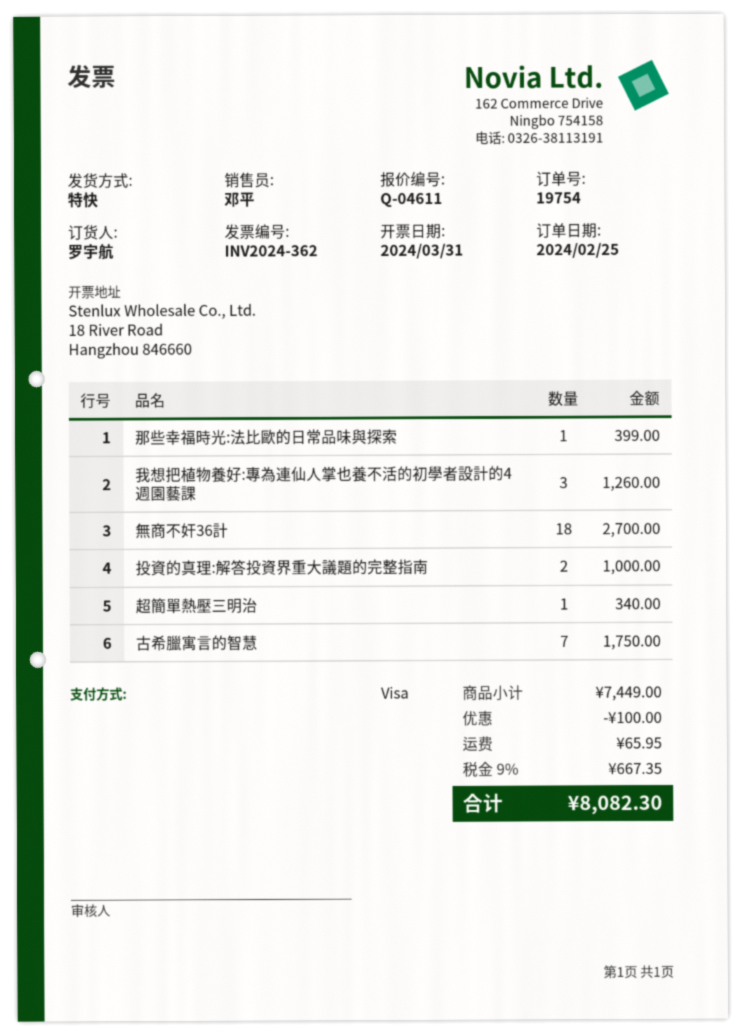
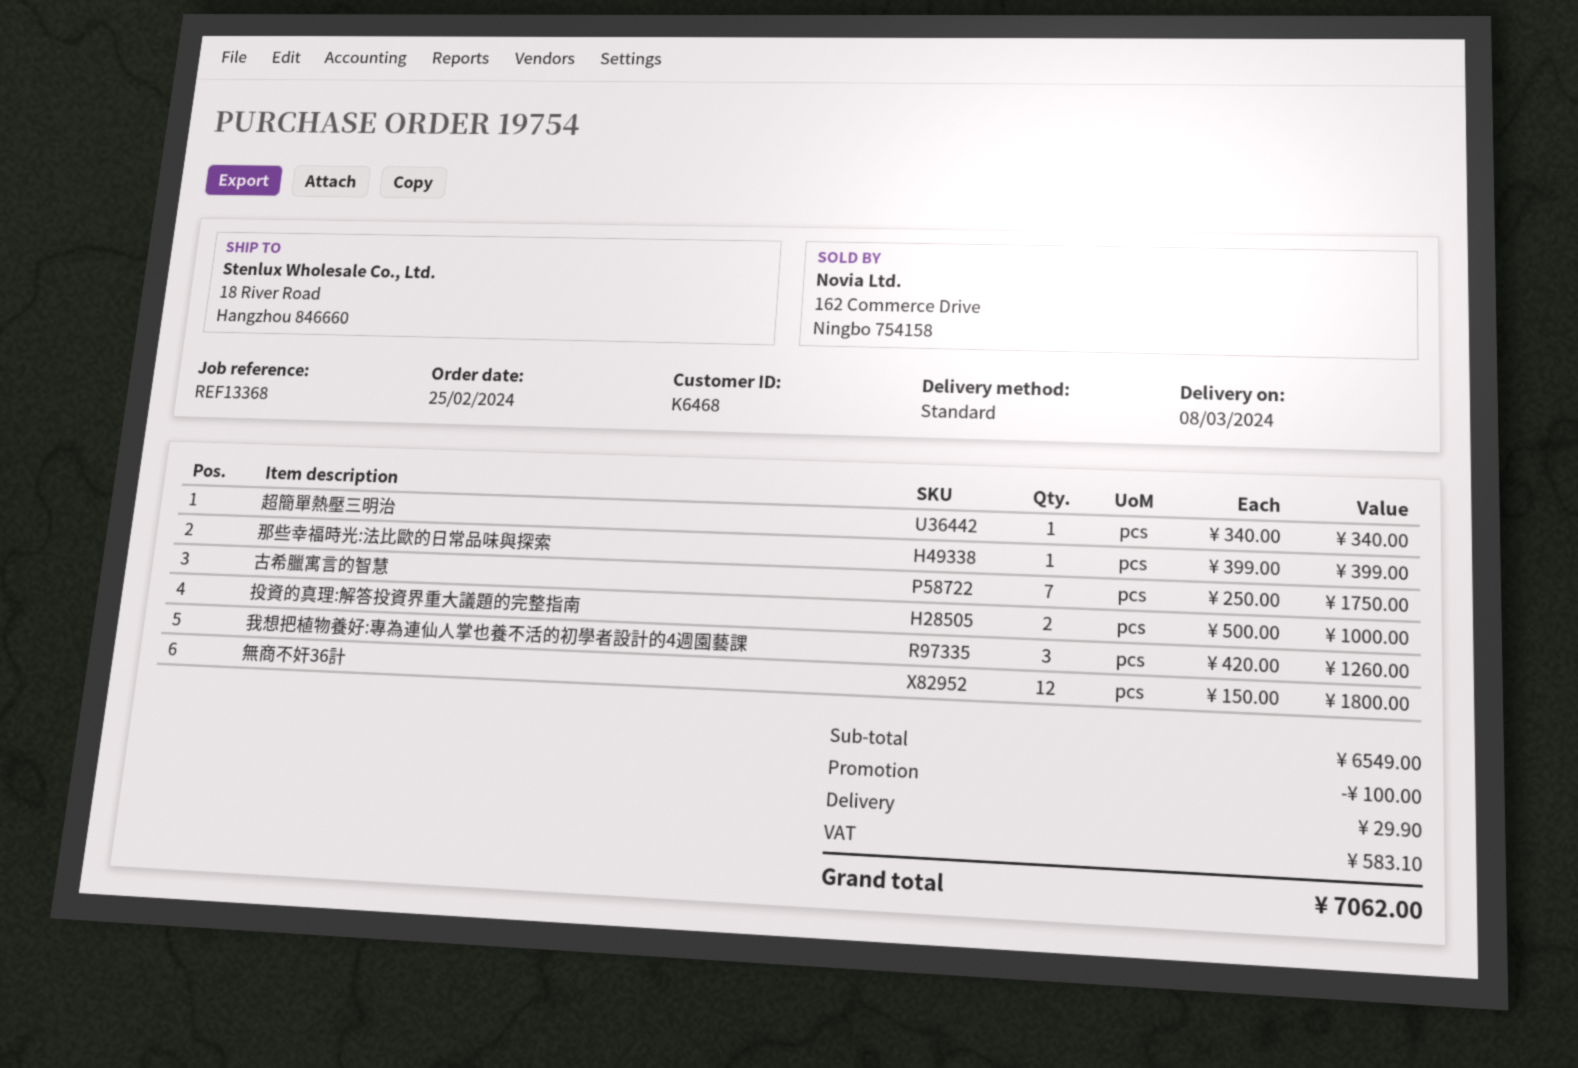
shipping method: express -> standard
無商不奸36計: 18 for 2700.00 -> 12 for 1800.00
subtotal: 7449.00 -> 6549.00
shipping: 65.95 -> 29.90
tax: 667.35 -> 583.10
total: 8082.30 -> 7062.00

